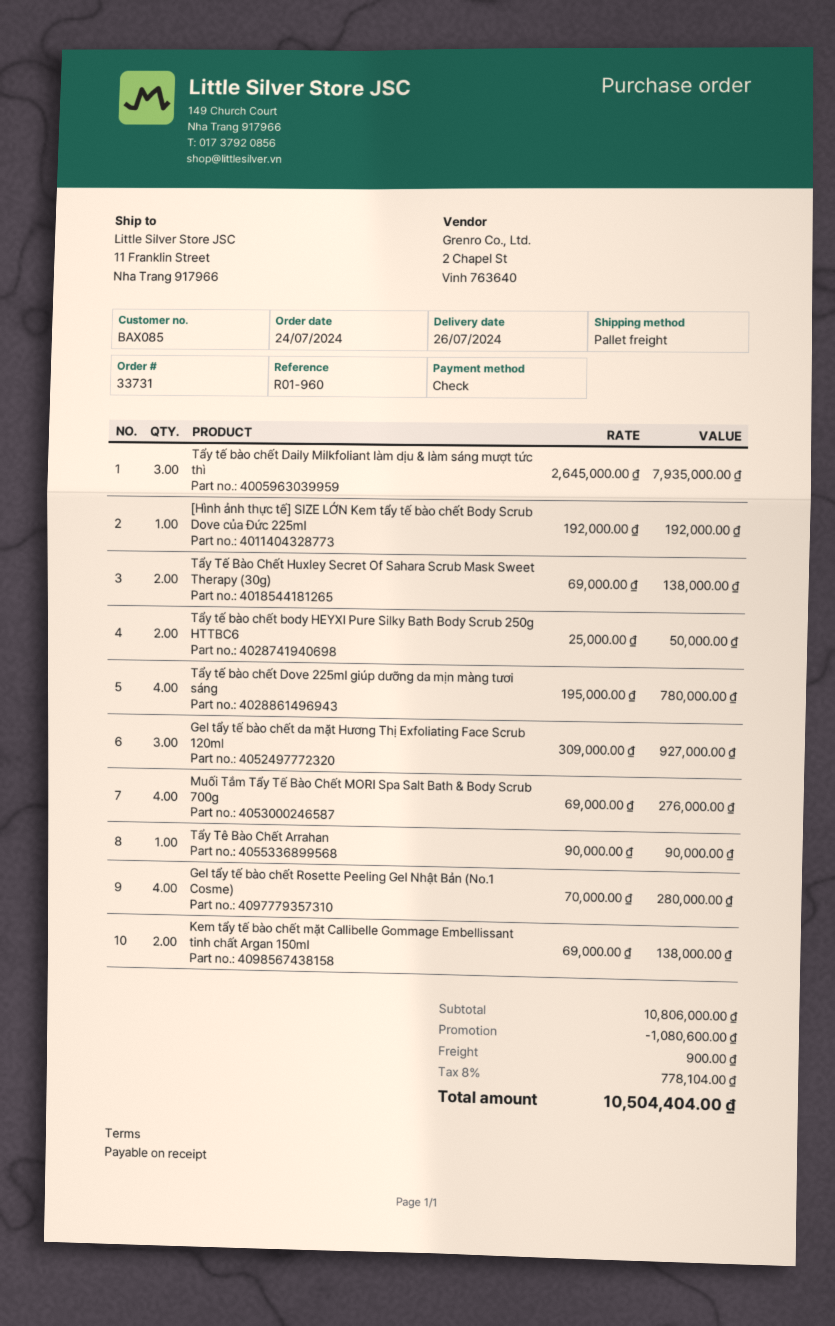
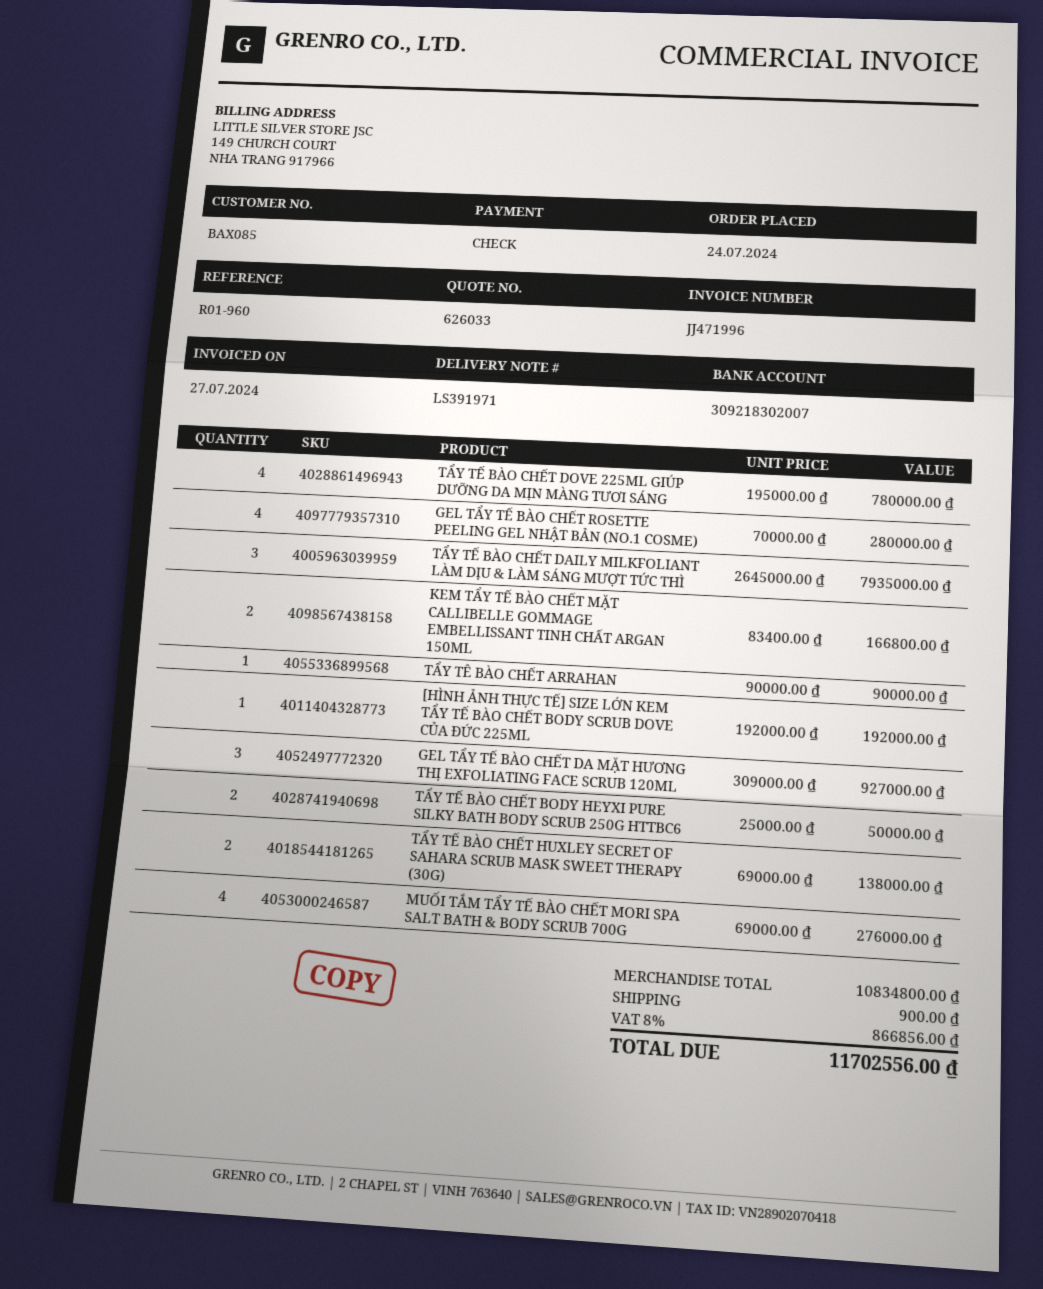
Kem tẩy tế bào chết mặt Callibelle Gommage Embellissant tinh chất Argan 150ml: 2 x 69000.00 = 138000.00 -> 2 x 83400.00 = 166800.00
subtotal: 10806000.00 -> 10834800.00
discount: 1080600.00 -> none
tax: 8% = 778104.00 -> 8% = 866856.00
total: 10504404.00 -> 11702556.00

